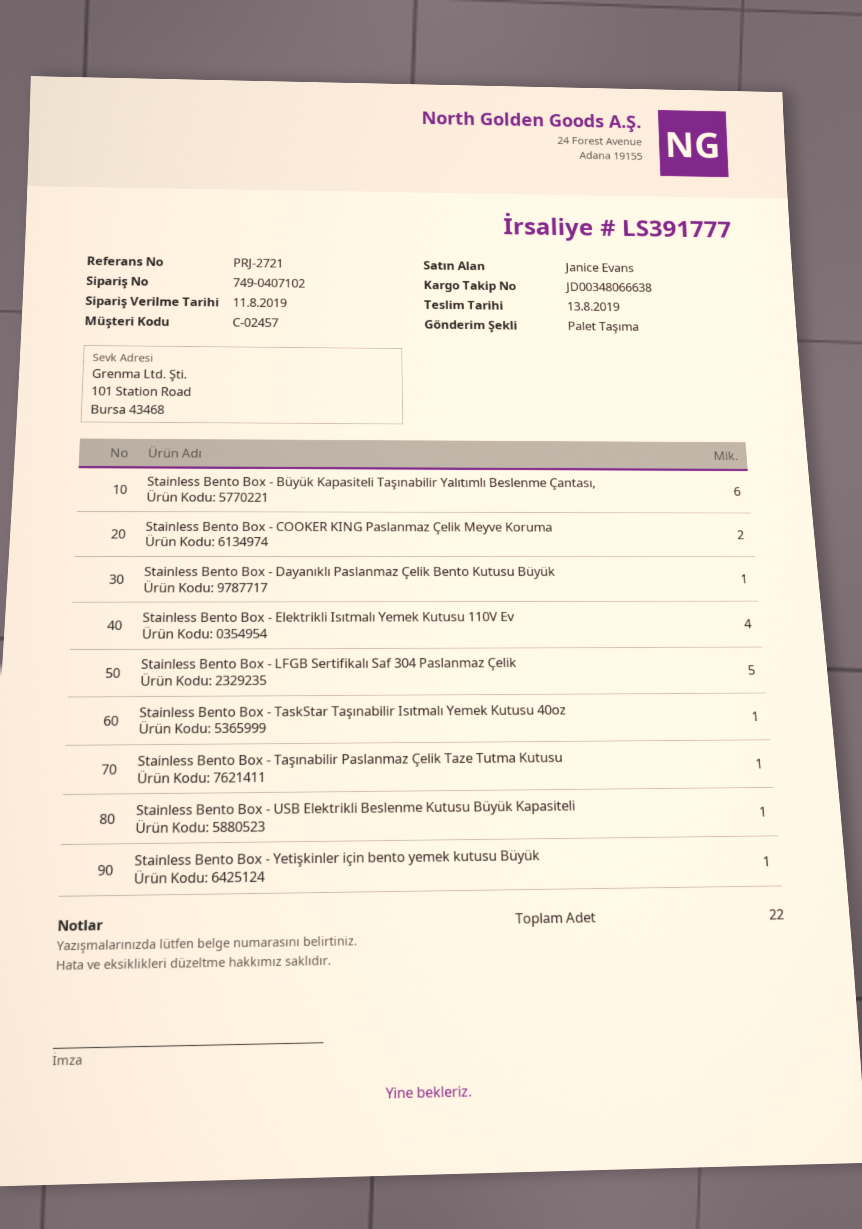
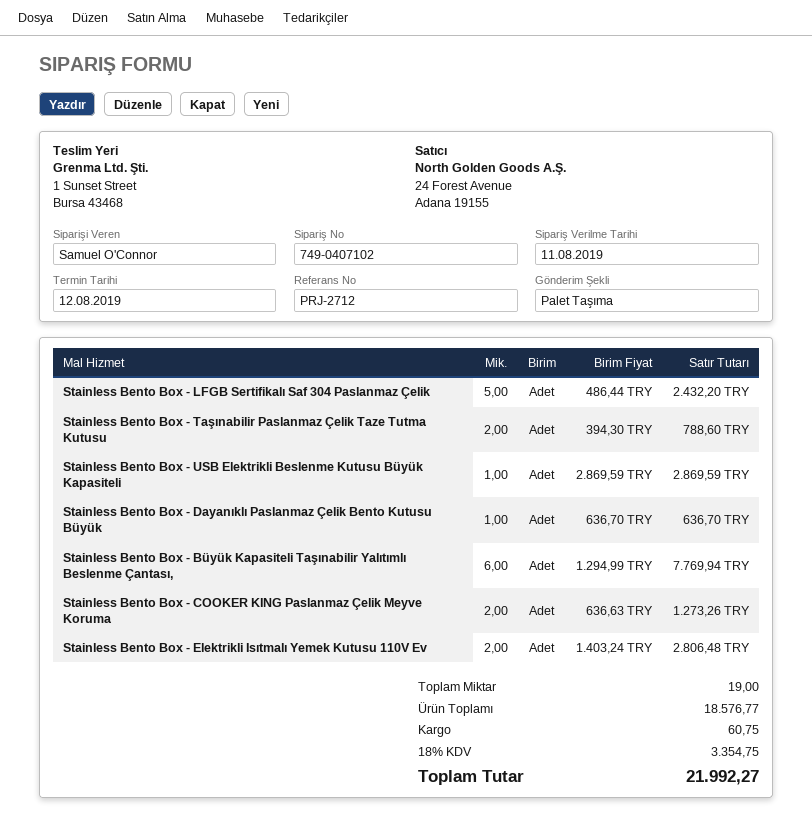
delivery date: 2019-08-13 -> 2019-08-12
reference: PRJ-2721 -> PRJ-2712
ordered by: Janice Evans -> Samuel O'Connor
ship to: 101 Station Road, Bursa 43468 -> 1 Sunset Street, Bursa 43468
Stainless Bento Box - Elektrikli Isıtmalı Yemek Kutusu 110V Ev: 4 -> 2
Stainless Bento Box - TaskStar Taşınabilir Isıtmalı Yemek Kutusu 40oz: 1 -> none
Stainless Bento Box - Taşınabilir Paslanmaz Çelik Taze Tutma Kutusu: 1 -> 2
Stainless Bento Box - Yetişkinler için bento yemek kutusu Büyük: 1 -> none
total quantity: 22 -> 19

